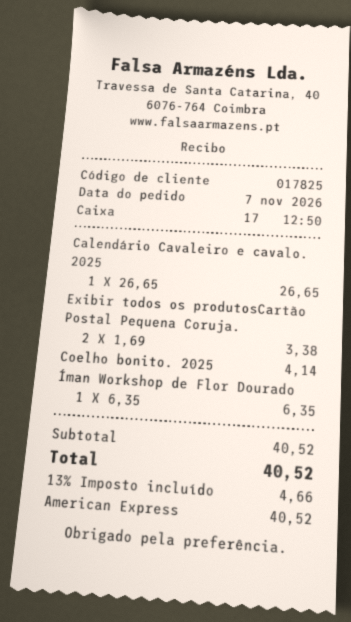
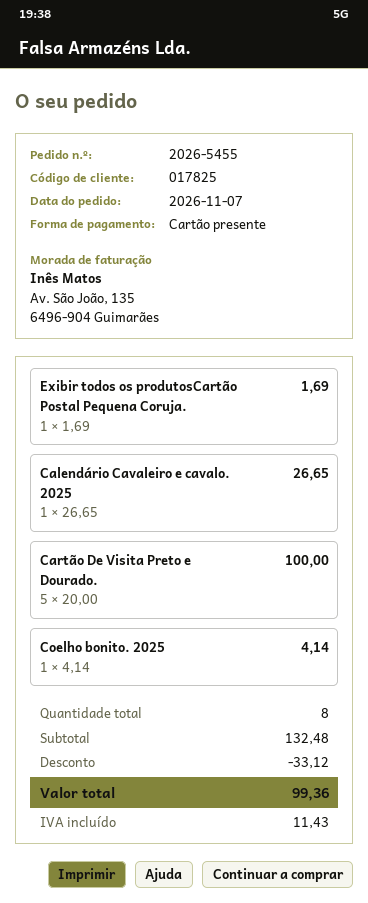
payment method: American Express -> gift card
Exibir todos os produtosCartão Postal Pequena Coruja.: 2 x 1.69 = 3.38 -> 1 x 1.69 = 1.69
Íman Workshop de Flor Dourado: 1 x 6.35 = 6.35 -> none
Cartão De Visita Preto e Dourado.: none -> 5 x 20.00 = 100.00
subtotal: 40.52 -> 132.48
discount: none -> 33.12
tax: 4.66 -> 11.43
total: 40.52 -> 99.36

